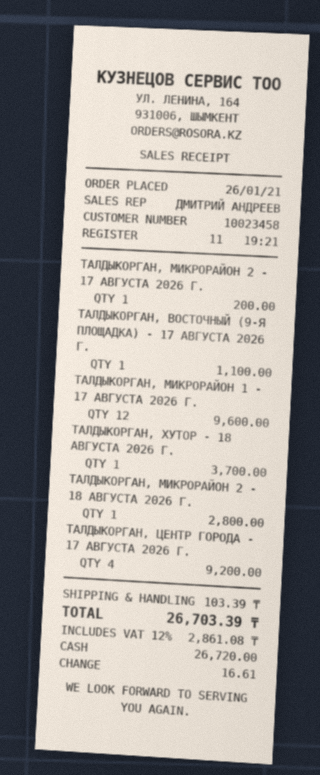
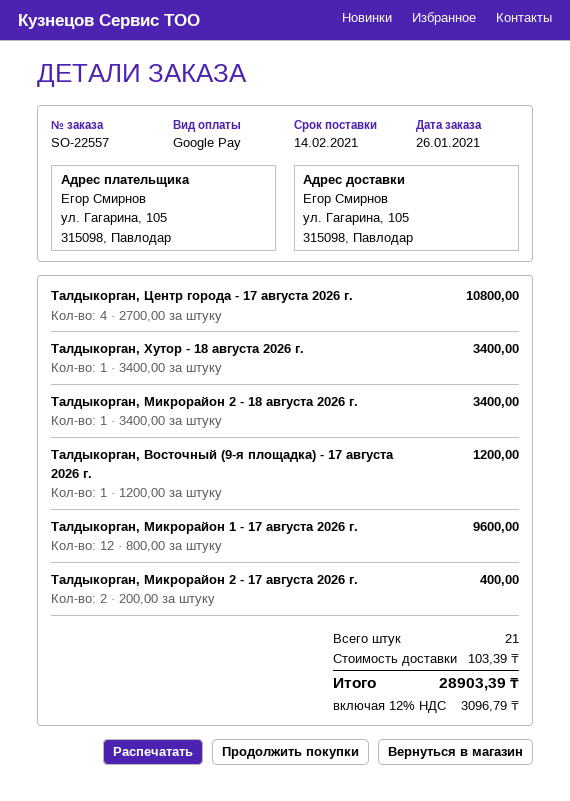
payment method: cash -> Google Pay
ТАЛДЫКОРГАН, МИКРОРАЙОН 2 - 17 АВГУСТА 2026 Г.: 1 for 200.00 -> 2 for 400.00
ТАЛДЫКОРГАН, ВОСТОЧНЫЙ (9-Я ПЛОЩАДКА) - 17 АВГУСТА 2026 Г.: 1 for 1100.00 -> 1 for 1200.00
ТАЛДЫКОРГАН, ХУТОР - 18 АВГУСТА 2026 Г.: 1 for 3700.00 -> 1 for 3400.00
ТАЛДЫКОРГАН, МИКРОРАЙОН 2 - 18 АВГУСТА 2026 Г.: 1 for 2800.00 -> 1 for 3400.00
ТАЛДЫКОРГАН, ЦЕНТР ГОРОДА - 17 АВГУСТА 2026 Г.: 4 for 9200.00 -> 4 for 10800.00
tax: 12% = 2861.08 -> 12% = 3096.79
total: 26703.39 -> 28903.39

